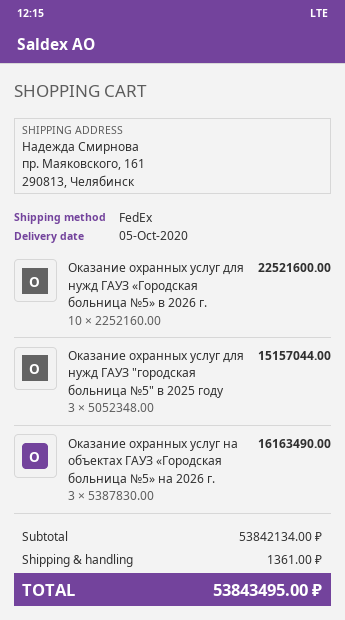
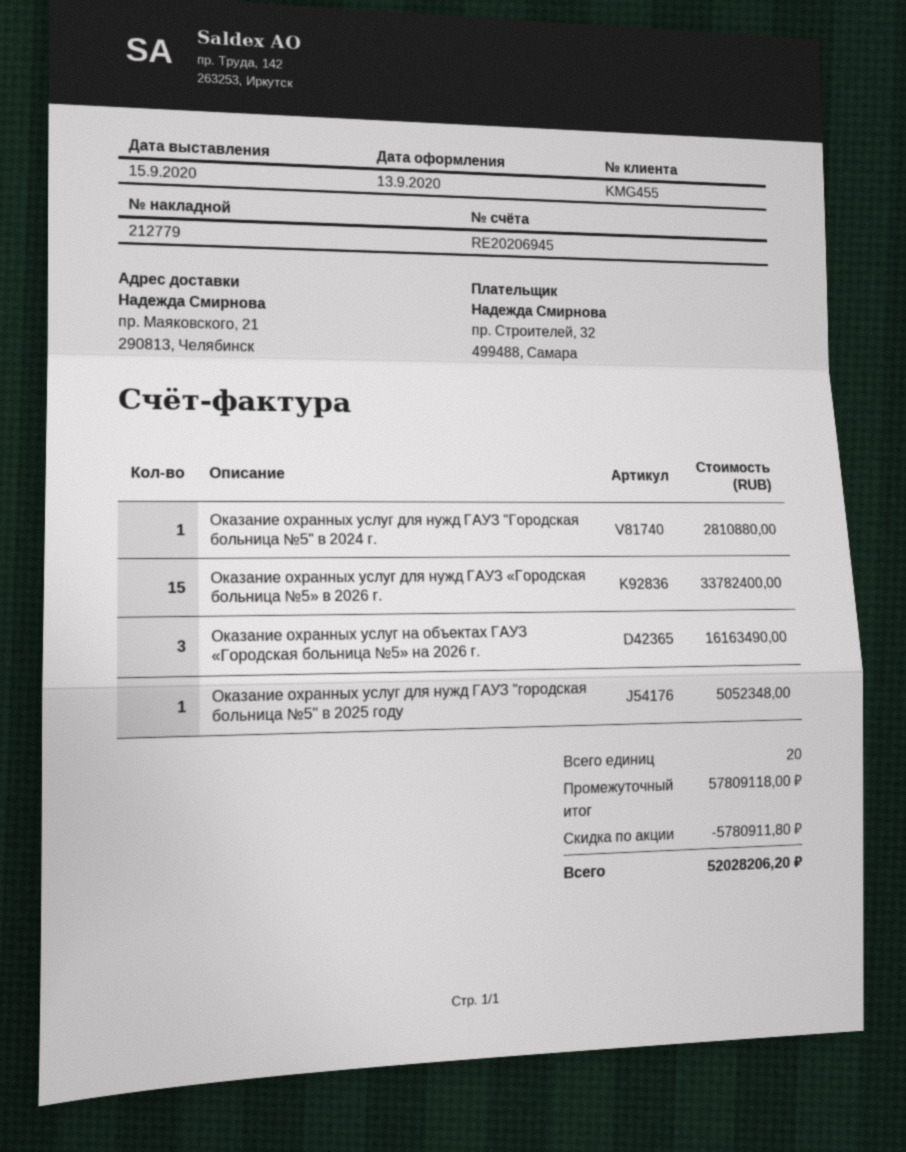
ship to: пр. Маяковского, 161, 290813, Челябинск -> пр. Маяковского, 21, 290813, Челябинск
Оказание охранных услуг для нужд ГАУЗ «Городская больница №5» в 2026 г.: 10 for 22521600.00 -> 15 for 33782400.00
Оказание охранных услуг для нужд ГАУЗ "городская больница №5" в 2025 году: 3 for 15157044.00 -> 1 for 5052348.00
Оказание охранных услуг для нужд ГАУЗ "Городская больница №5" в 2024 г.: none -> 1 for 2810880.00
subtotal: 53842134.00 -> 57809118.00
discount: none -> 5780911.80
shipping: 1361.00 -> none
total: 53843495.00 -> 52028206.20

